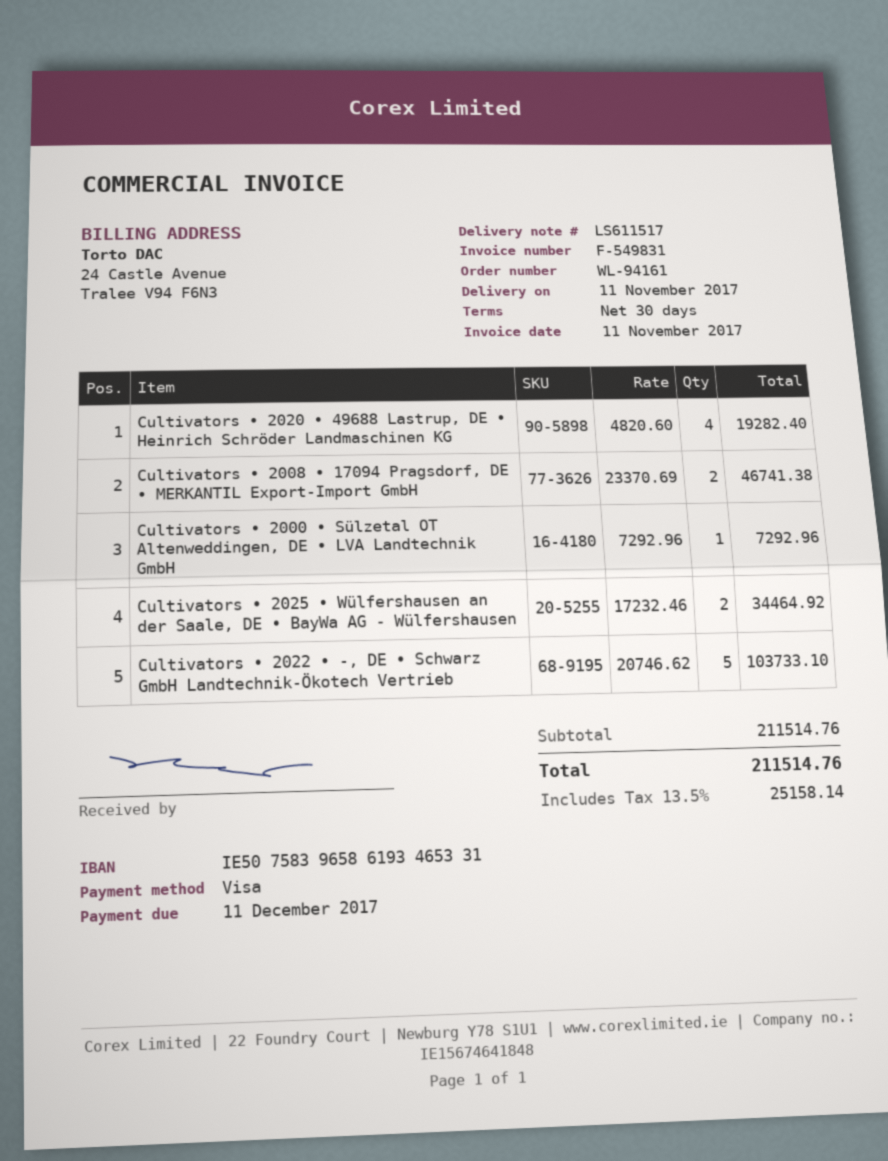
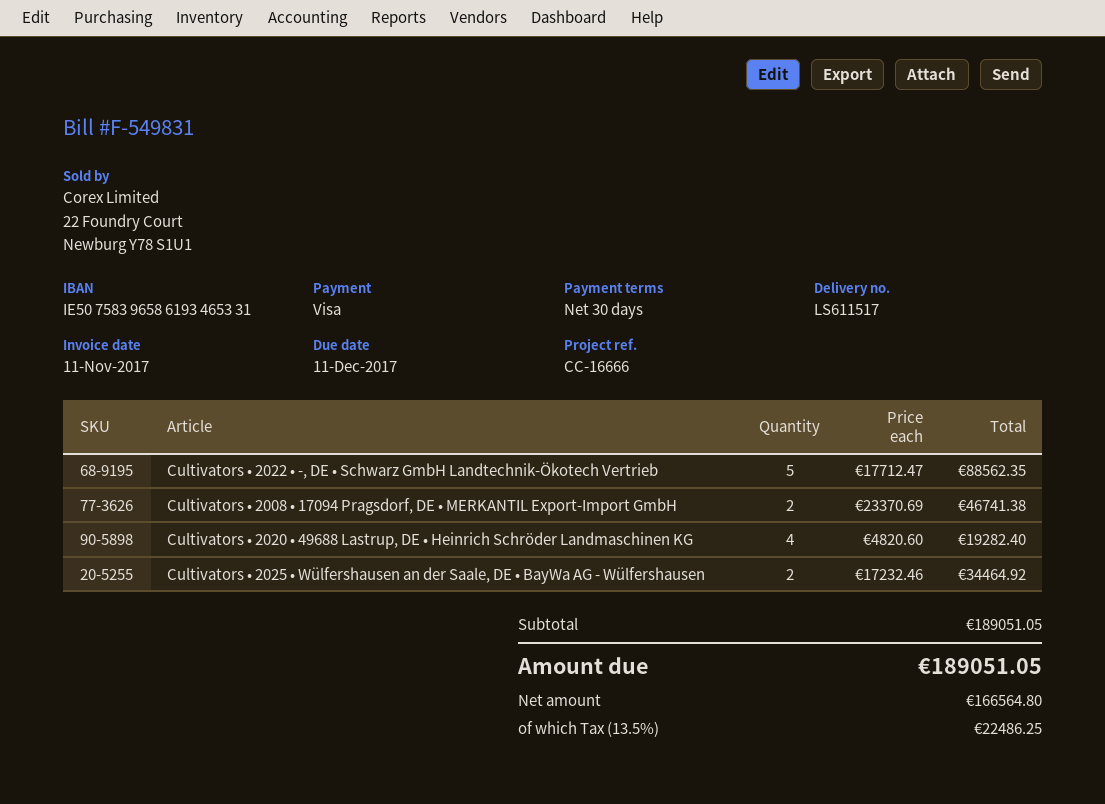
Cultivators • 2000 • Sülzetal OT Altenweddingen, DE • LVA Landtechnik GmbH: 1 x 7292.96 = 7292.96 -> none
Cultivators • 2022 • -, DE • Schwarz GmbH Landtechnik-Ökotech Vertrieb: 5 x 20746.62 = 103733.10 -> 5 x 17712.47 = 88562.35
subtotal: 211514.76 -> 189051.05
tax: 13.5% = 25158.14 -> 13.5% = 22486.25
total: 211514.76 -> 189051.05

